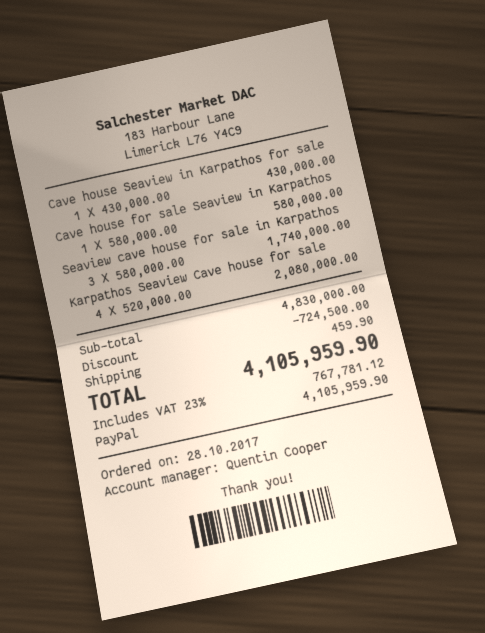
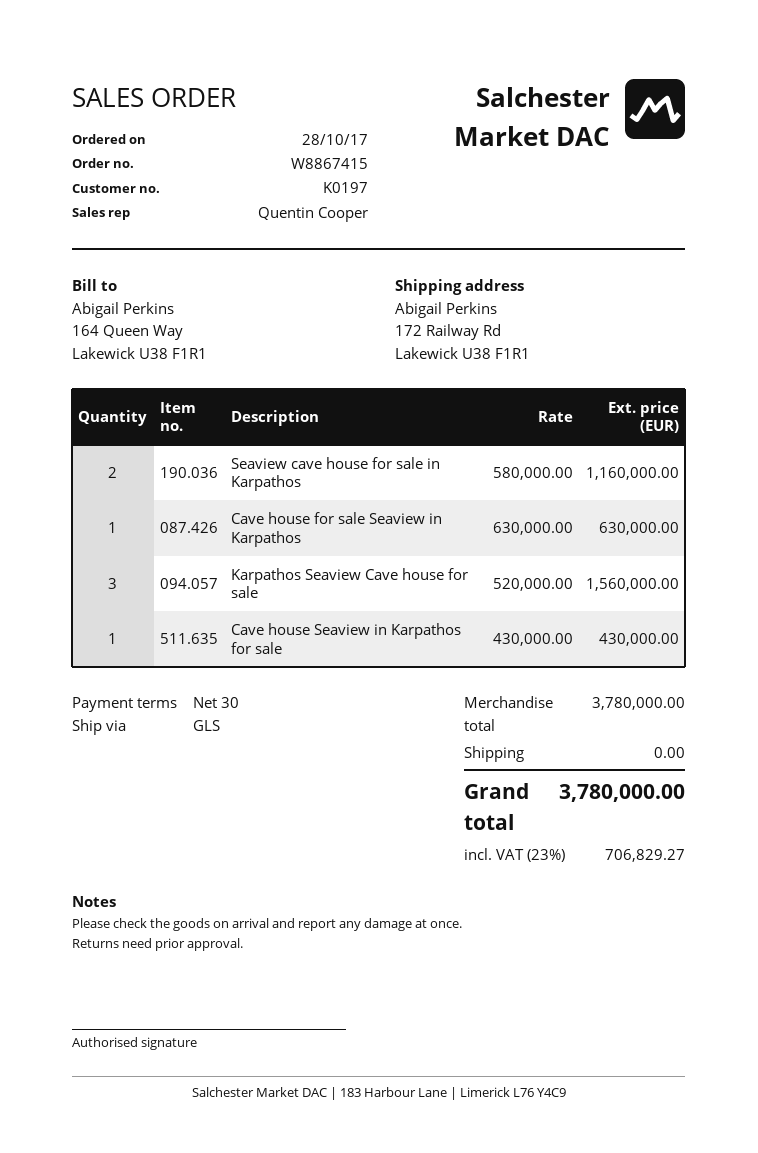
Cave house for sale Seaview in Karpathos: 1 x 580000.00 = 580000.00 -> 1 x 630000.00 = 630000.00
Seaview cave house for sale in Karpathos: 3 x 580000.00 = 1740000.00 -> 2 x 580000.00 = 1160000.00
Karpathos Seaview Cave house for sale: 4 x 520000.00 = 2080000.00 -> 3 x 520000.00 = 1560000.00
subtotal: 4830000.00 -> 3780000.00
discount: 724500.00 -> none
shipping: 459.90 -> 0.00
tax: 23% = 767781.12 -> 23% = 706829.27
total: 4105959.90 -> 3780000.00

